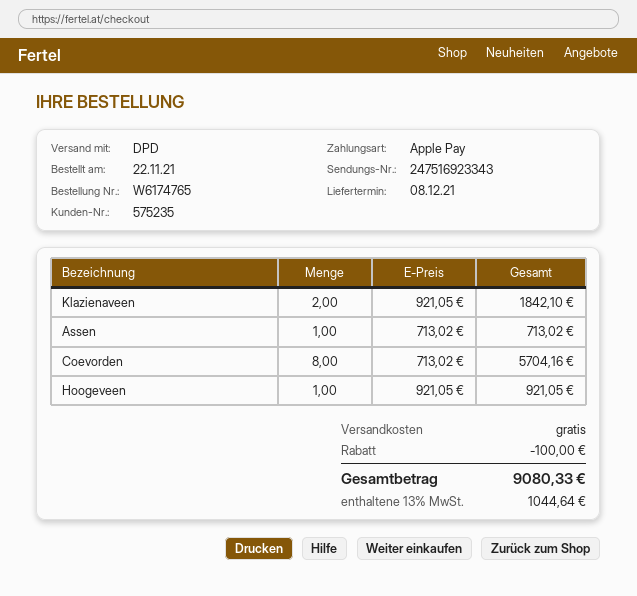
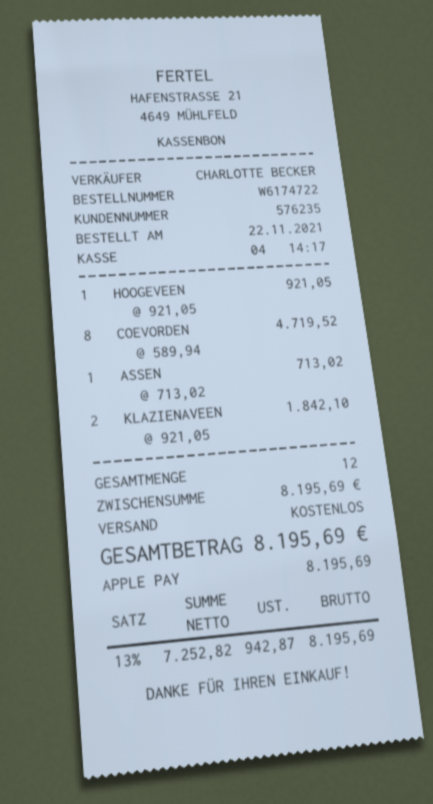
order number: W6174765 -> W6174722
customer number: 575235 -> 576235
Coevorden: 8 x 713.02 = 5704.16 -> 8 x 589.94 = 4719.52
discount: 100.00 -> none
tax: 13% = 1044.64 -> 13% = 942.87
total: 9080.33 -> 8195.69

